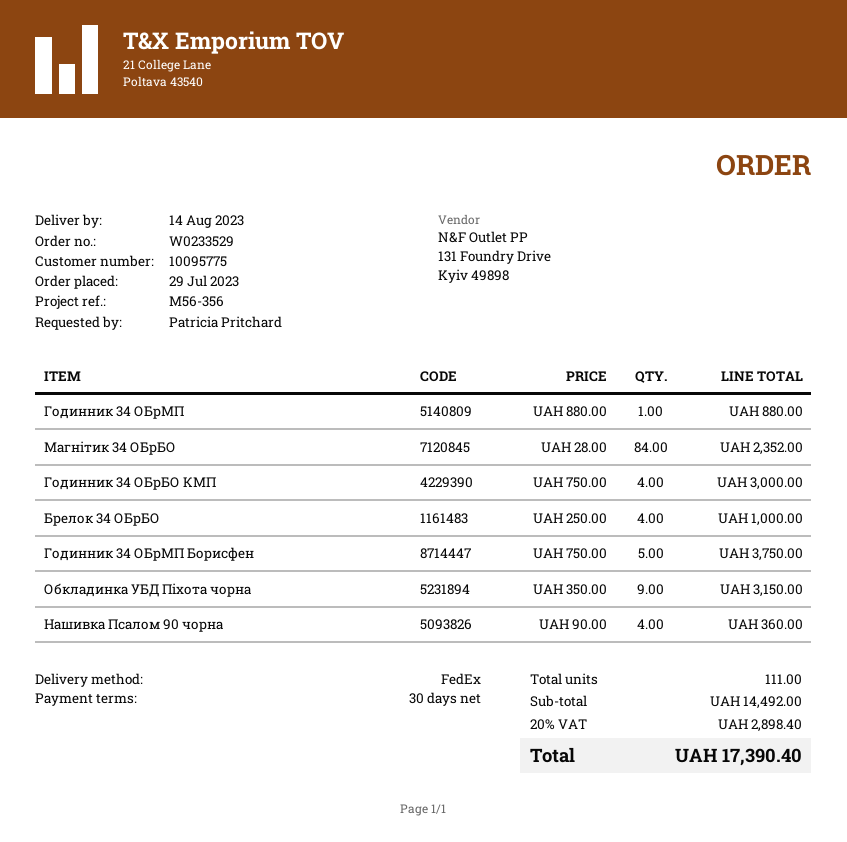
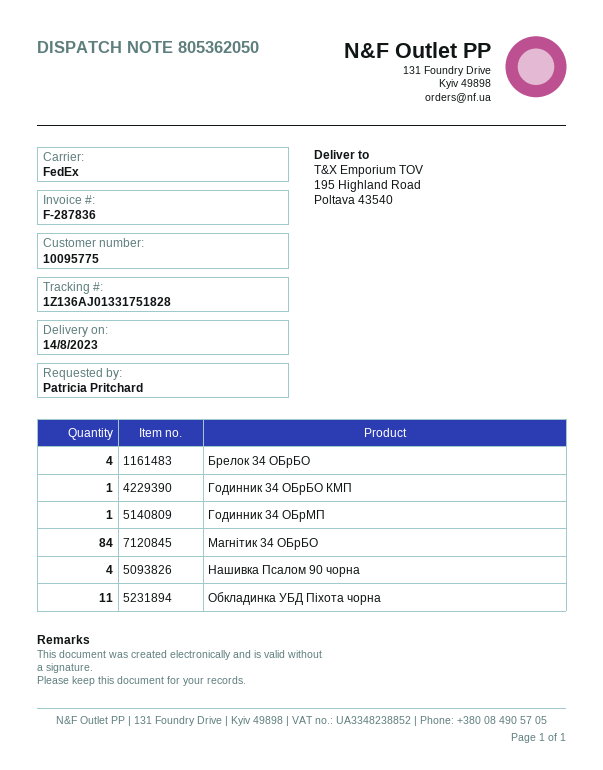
Годинник 34 ОБрБО КМП: 4 -> 1
Годинник 34 ОБрМП Борисфен: 5 -> none
Обкладинка УБД Піхота чорна: 9 -> 11

